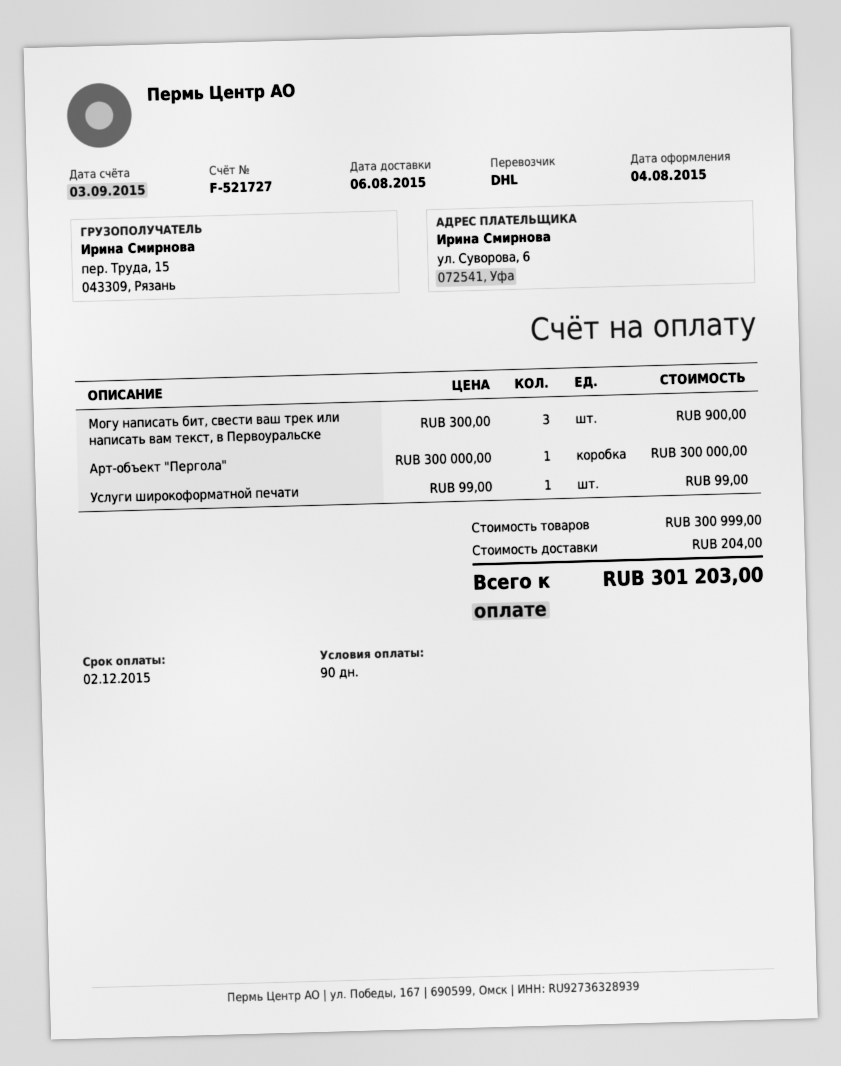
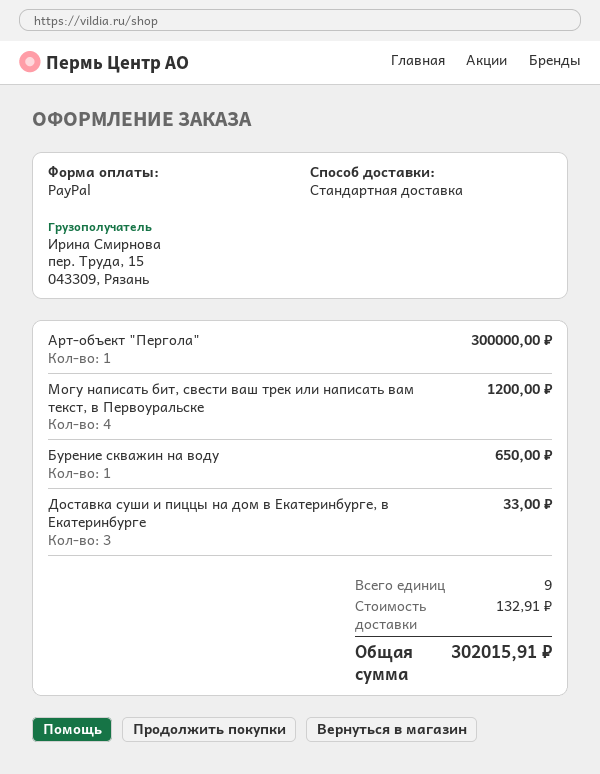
shipping method: DHL -> standard
Могу написать бит, свести ваш трек или написать вам текст, в Первоуральске: 3 for 900.00 -> 4 for 1200.00
Услуги широкоформатной печати: 1 for 99.00 -> none
Бурение скважин на воду: none -> 1 for 650.00
Доставка суши и пиццы на дом в Екатеринбурге, в Екатеринбурге: none -> 3 for 33.00
shipping: 204.00 -> 132.91
total: 301203.00 -> 302015.91

